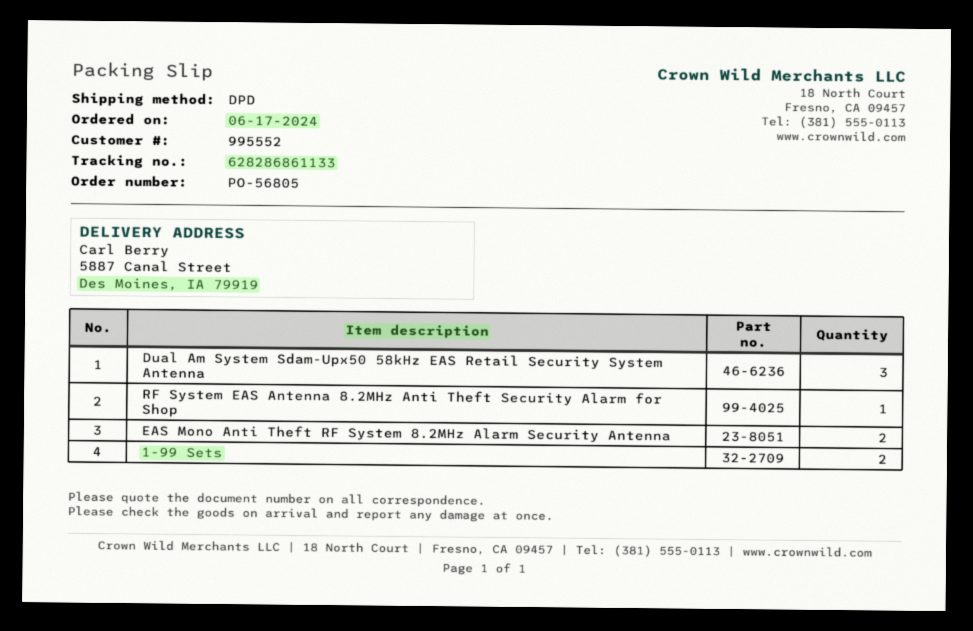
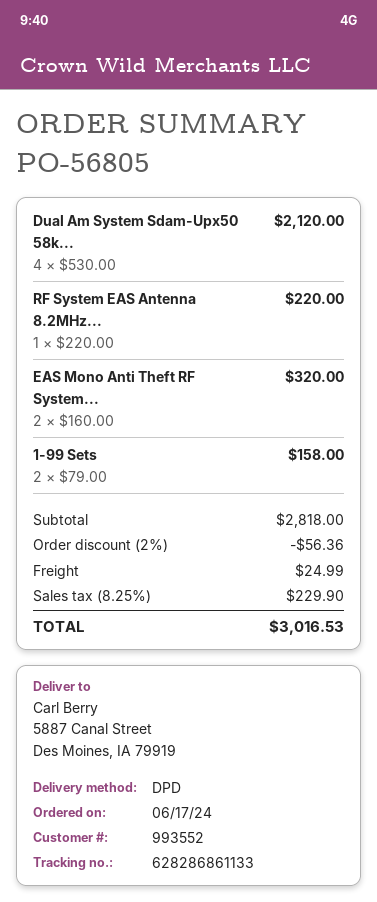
customer number: 995552 -> 993552
Dual Am System Sdam-Upx50 58kHz EAS Retail Security System Antenna: 3 -> 4

